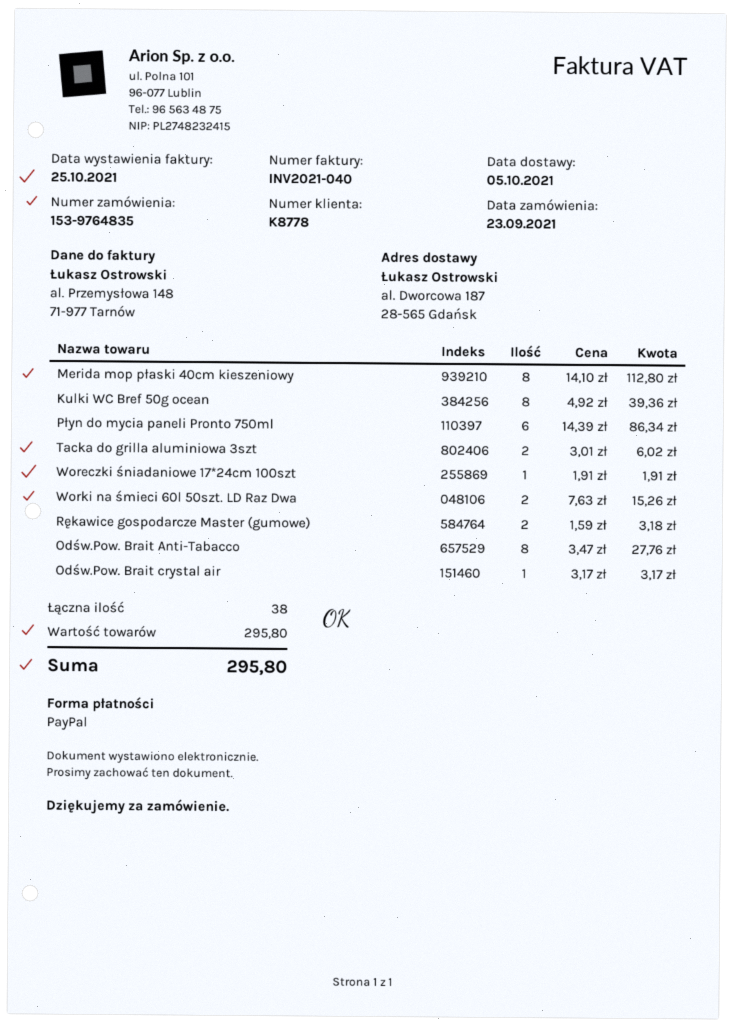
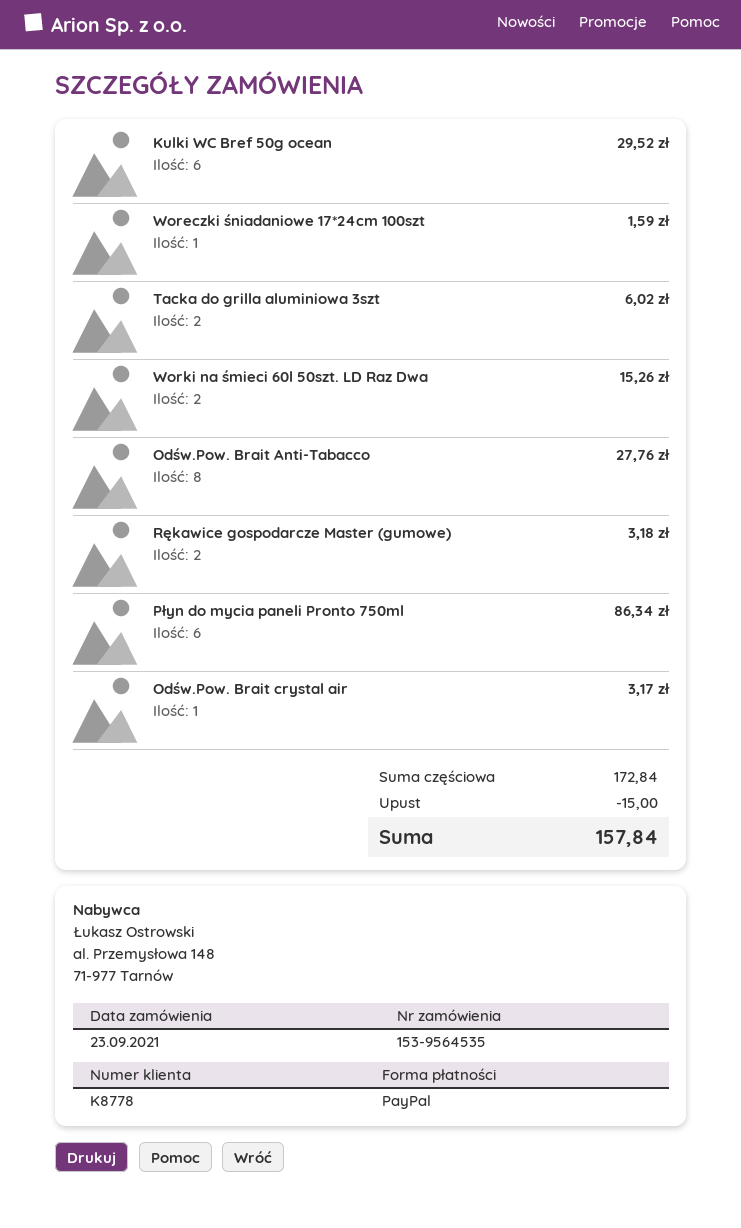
order number: 153-9764835 -> 153-9564535
Merida mop płaski 40cm kieszeniowy: 8 for 112.80 -> none
Kulki WC Bref 50g ocean: 8 for 39.36 -> 6 for 29.52
Woreczki śniadaniowe 17*24cm 100szt: 1 for 1.91 -> 1 for 1.59
subtotal: 295.80 -> 172.84
discount: none -> 15.00
total: 295.80 -> 157.84

